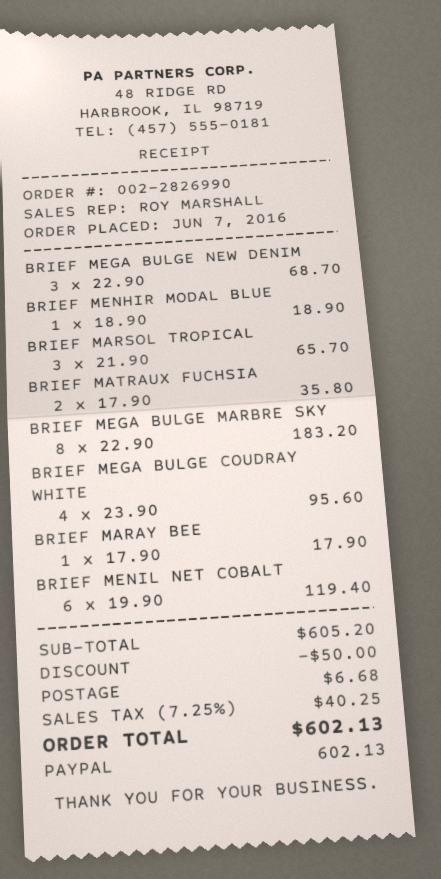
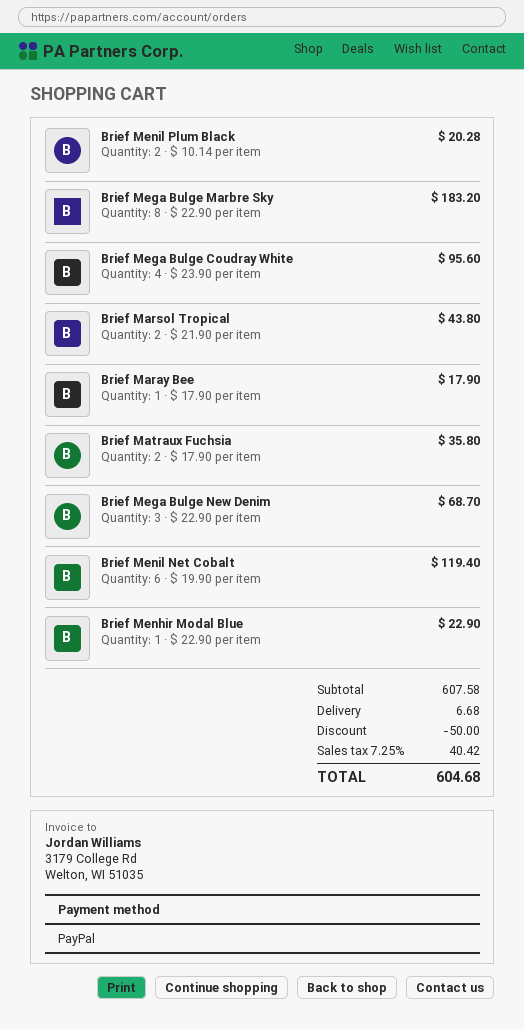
BRIEF MENHIR MODAL BLUE: 1 x 18.90 = 18.90 -> 1 x 22.90 = 22.90
BRIEF MARSOL TROPICAL: 3 x 21.90 = 65.70 -> 2 x 21.90 = 43.80
Brief Menil Plum Black: none -> 2 x 10.14 = 20.28
subtotal: 605.20 -> 607.58
tax: 7.25% = 40.25 -> 7.25% = 40.42
total: 602.13 -> 604.68

